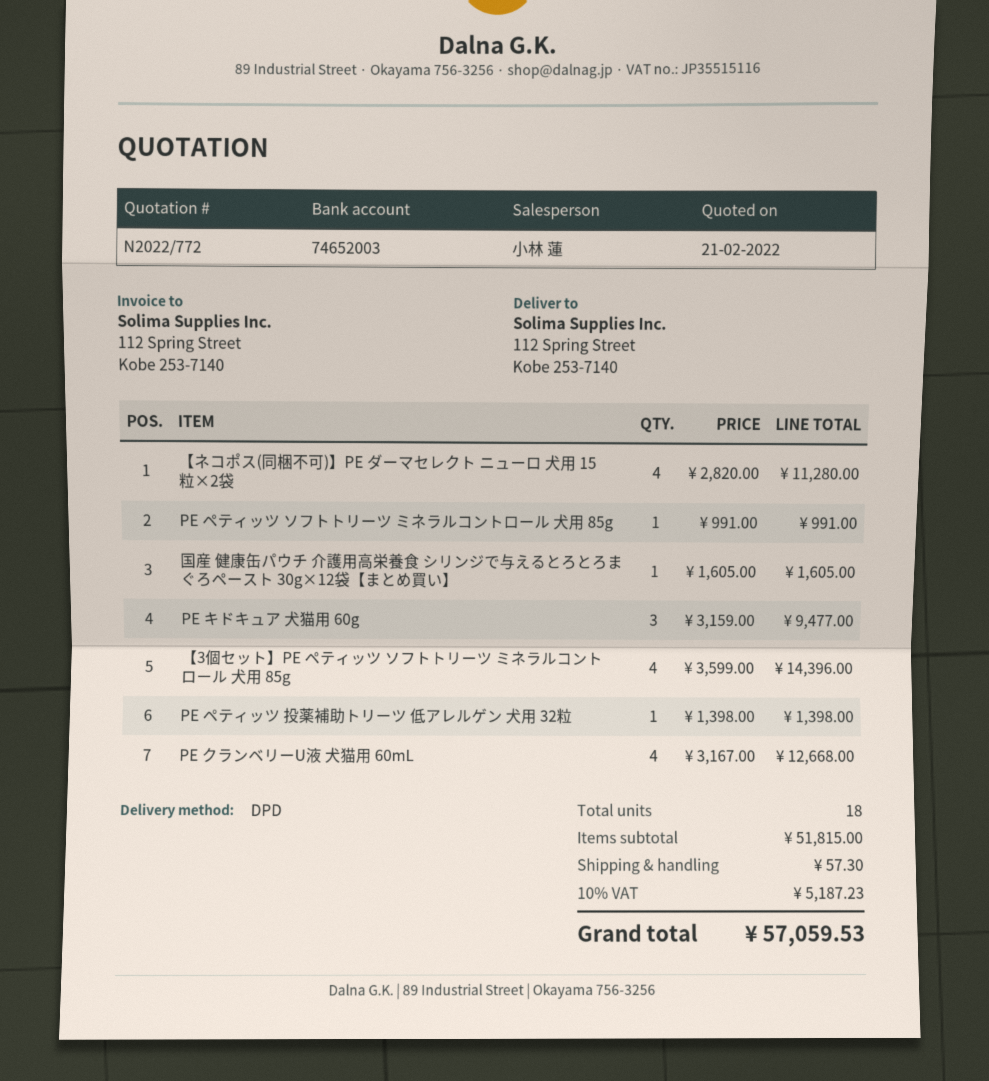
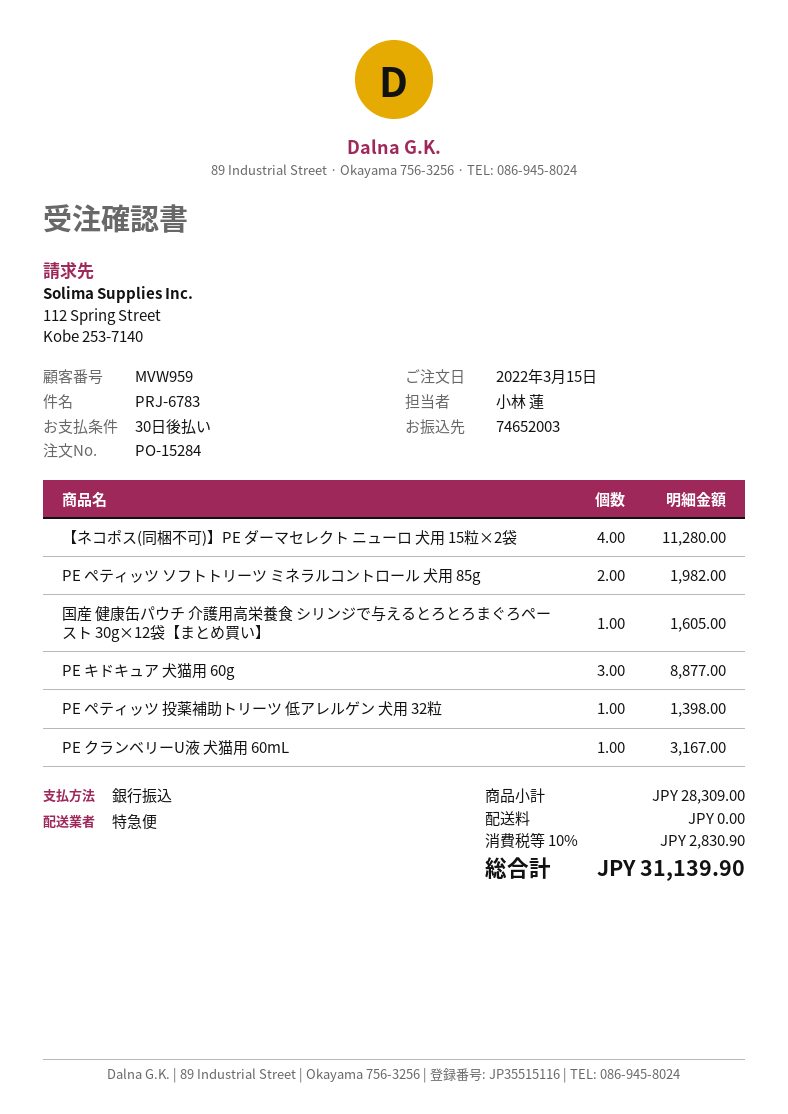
shipping method: DPD -> express
PE ペティッツ ソフトトリーツ ミネラルコントロール 犬用 85g: 1 for 991.00 -> 2 for 1982.00
PE キドキュア 犬猫用 60g: 3 for 9477.00 -> 3 for 8877.00
【3個セット】PE ペティッツ ソフトトリーツ ミネラルコントロール 犬用 85g: 4 for 14396.00 -> none
PE クランベリーU液 犬猫用 60mL: 4 for 12668.00 -> 1 for 3167.00
subtotal: 51815.00 -> 28309.00
shipping: 57.30 -> 0.00
tax: 10% = 5187.23 -> 10% = 2830.90
total: 57059.53 -> 31139.90

